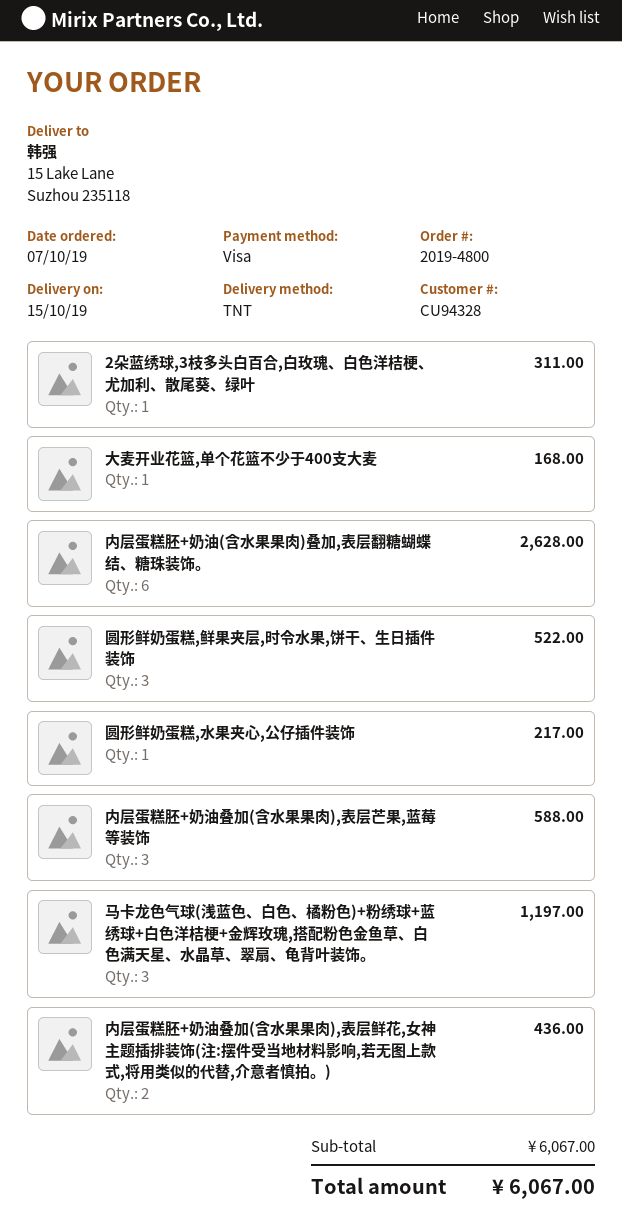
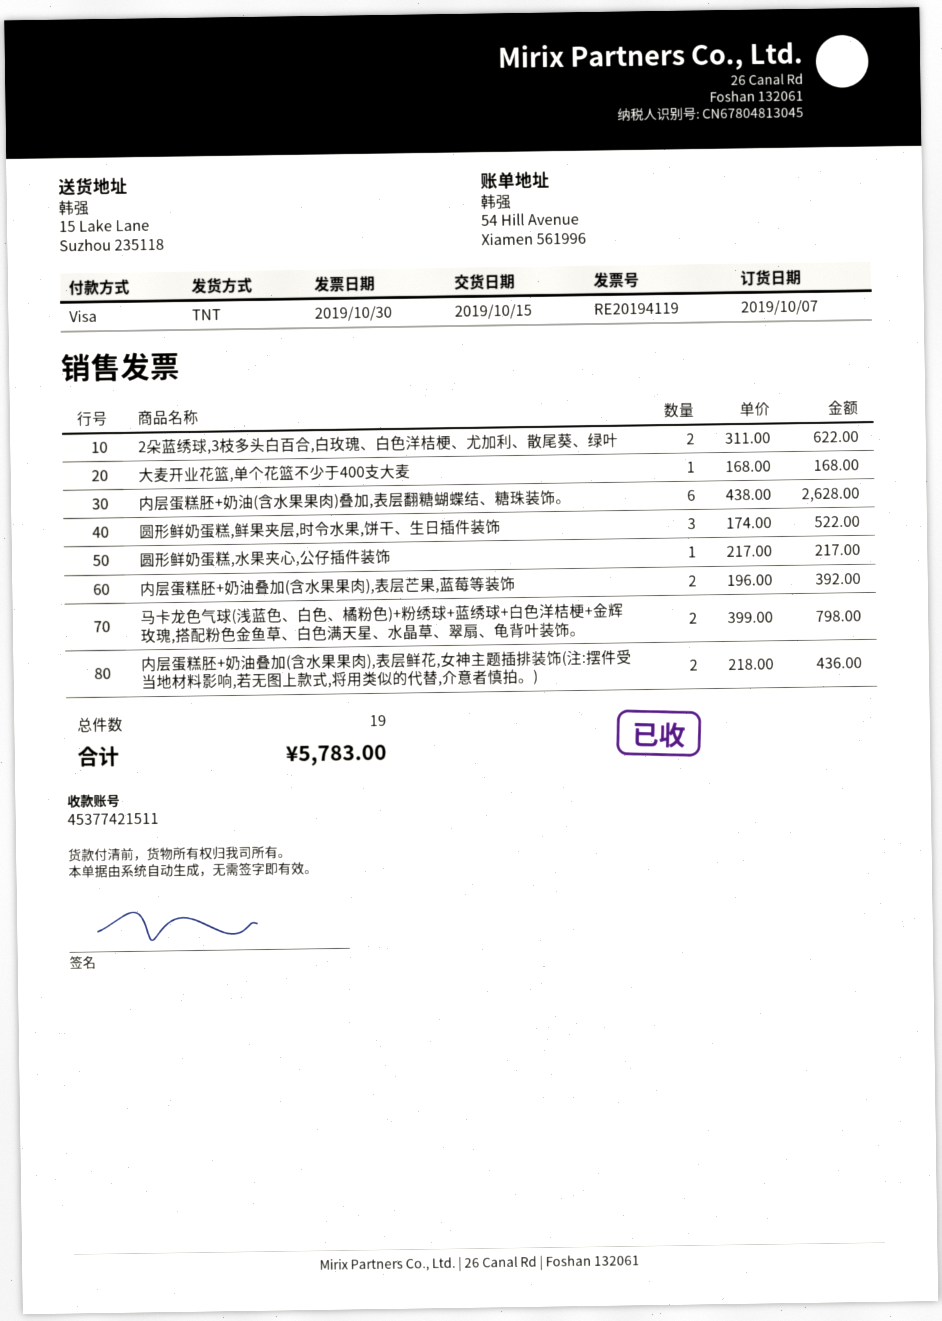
2朵蓝绣球,3枝多头白百合,白玫瑰、白色洋桔梗、尤加利、散尾葵、绿叶: 1 for 311.00 -> 2 for 622.00
内层蛋糕胚+奶油叠加(含水果果肉),表层芒果,蓝莓等装饰: 3 for 588.00 -> 2 for 392.00
马卡龙色气球(浅蓝色、白色、橘粉色)+粉绣球+蓝绣球+白色洋桔梗+金辉玫瑰,搭配粉色金鱼草、白色满天星、水晶草、翠扇、龟背叶装饰。: 3 for 1197.00 -> 2 for 798.00
total: 6067.00 -> 5783.00

